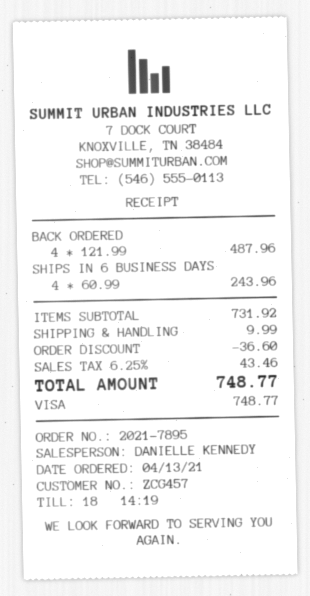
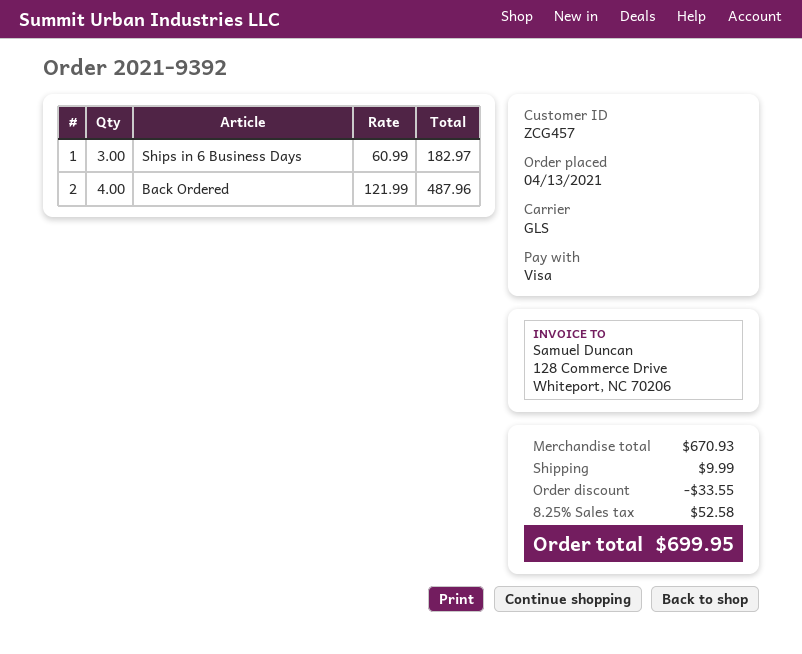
order number: 2021-7895 -> 2021-9392
SHIPS IN 6 BUSINESS DAYS: 4 x 60.99 = 243.96 -> 3 x 60.99 = 182.97
subtotal: 731.92 -> 670.93
discount: 36.60 -> 33.55
tax: 6.25% = 43.46 -> 8.25% = 52.58
total: 748.77 -> 699.95

